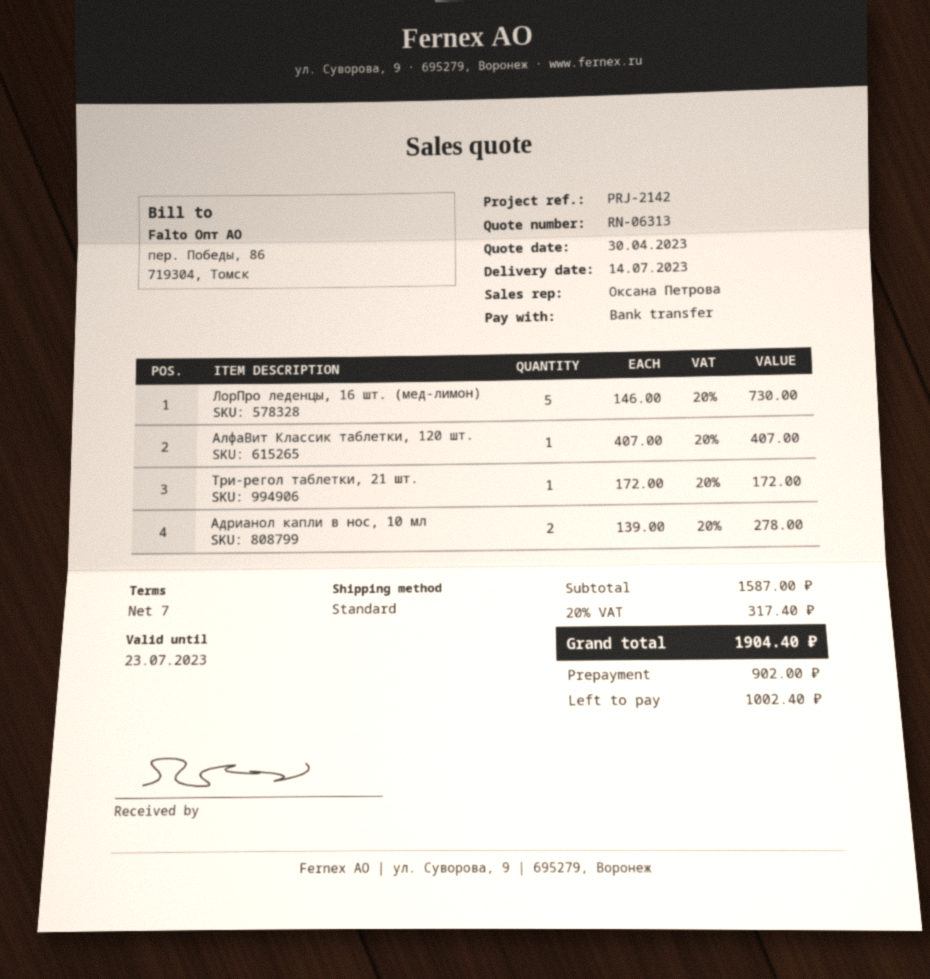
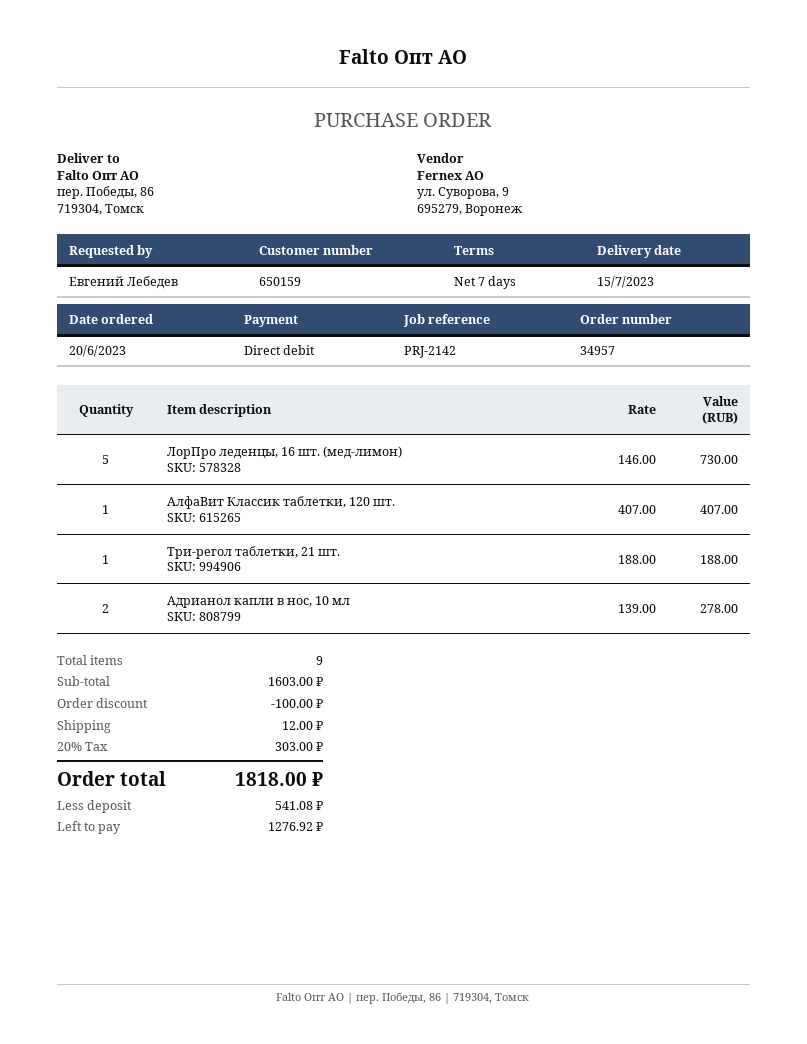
delivery date: 2023-07-14 -> 2023-07-15
payment method: bank transfer -> direct debit
Три-регол таблетки, 21 шт.: 1 x 172.00 = 172.00 -> 1 x 188.00 = 188.00
subtotal: 1587.00 -> 1603.00
discount: none -> 100.00
shipping: none -> 12.00
tax: 20% = 317.40 -> 20% = 303.00
total: 1904.40 -> 1818.00
deposit: 902.00 -> 541.08
balance: 1002.40 -> 1276.92

